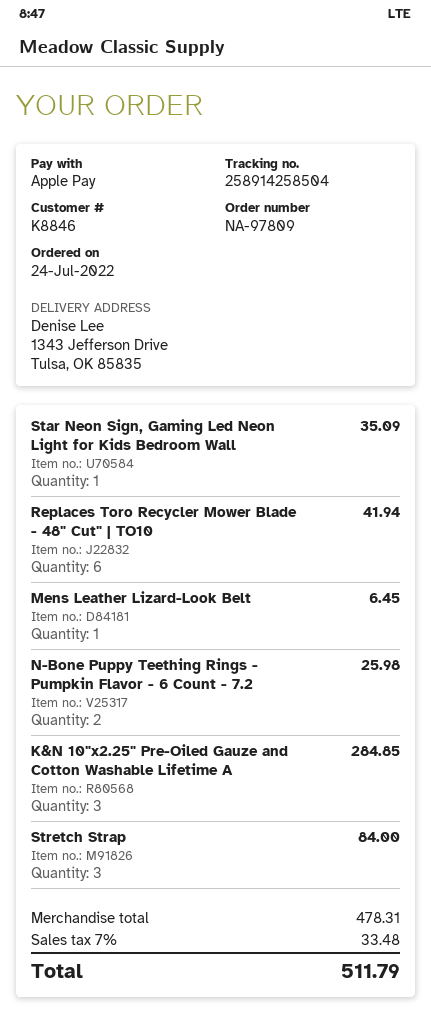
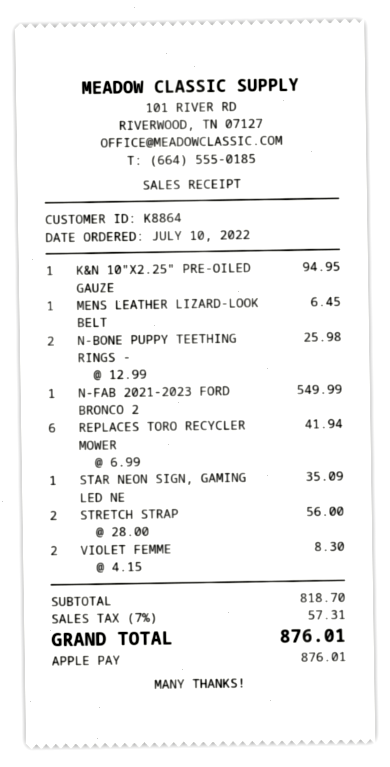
order date: 2022-07-24 -> 2022-07-10
customer number: K8846 -> K8864
K&N 10"x2.25" Pre-Oiled Gauze and Cotton Washable Lifetime A: 3 for 284.85 -> 1 for 94.95
Stretch Strap: 3 for 84.00 -> 2 for 56.00
N-FAB 2021-2023 FORD BRONCO 2: none -> 1 for 549.99
VIOLET FEMME: none -> 2 for 8.30
subtotal: 478.31 -> 818.70
tax: 7% = 33.48 -> 7% = 57.31
total: 511.79 -> 876.01

